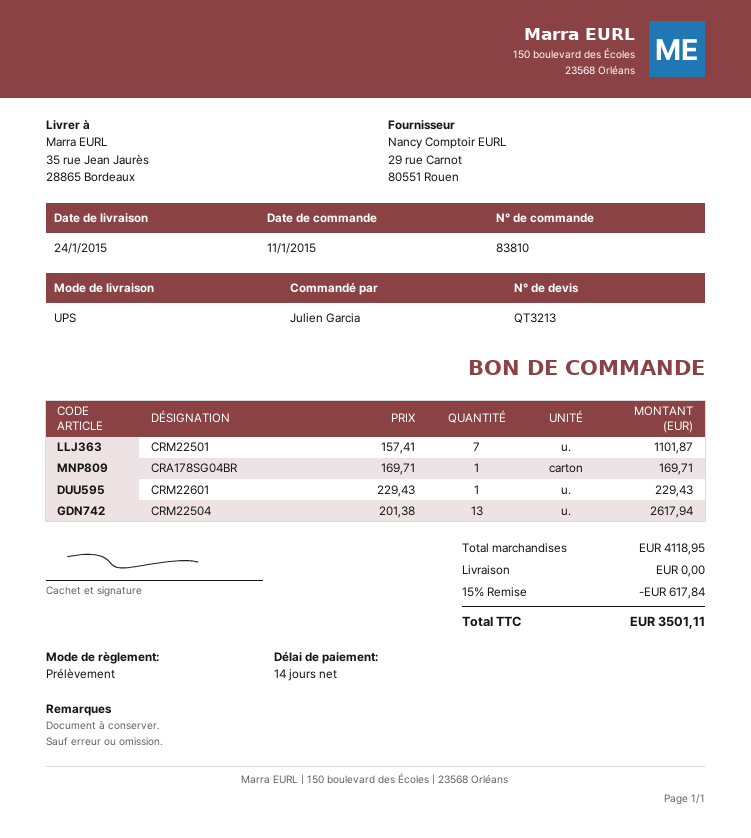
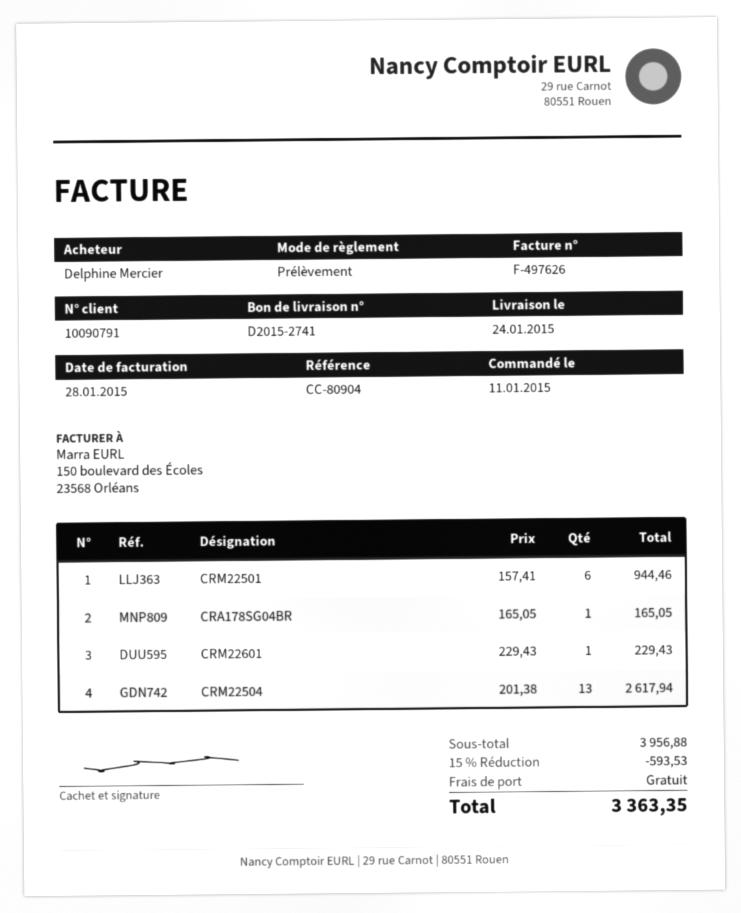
ordered by: Julien Garcia -> Delphine Mercier
CRM22501: 7 x 157.41 = 1101.87 -> 6 x 157.41 = 944.46
CRA178SG04BR: 1 x 169.71 = 169.71 -> 1 x 165.05 = 165.05
subtotal: 4118.95 -> 3956.88
discount: 15% = 617.84 -> 15% = 593.53
total: 3501.11 -> 3363.35

